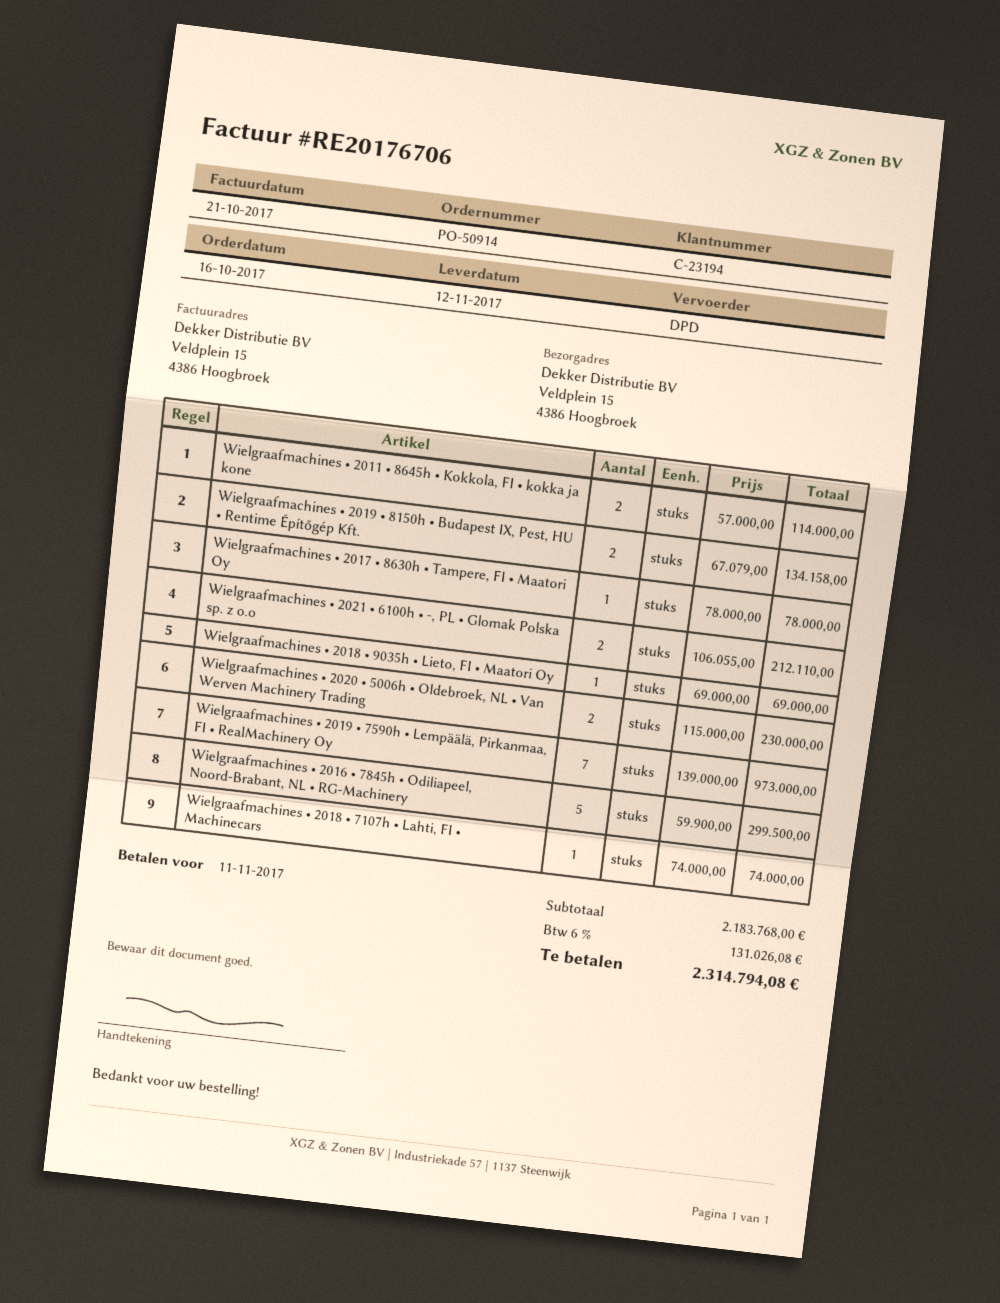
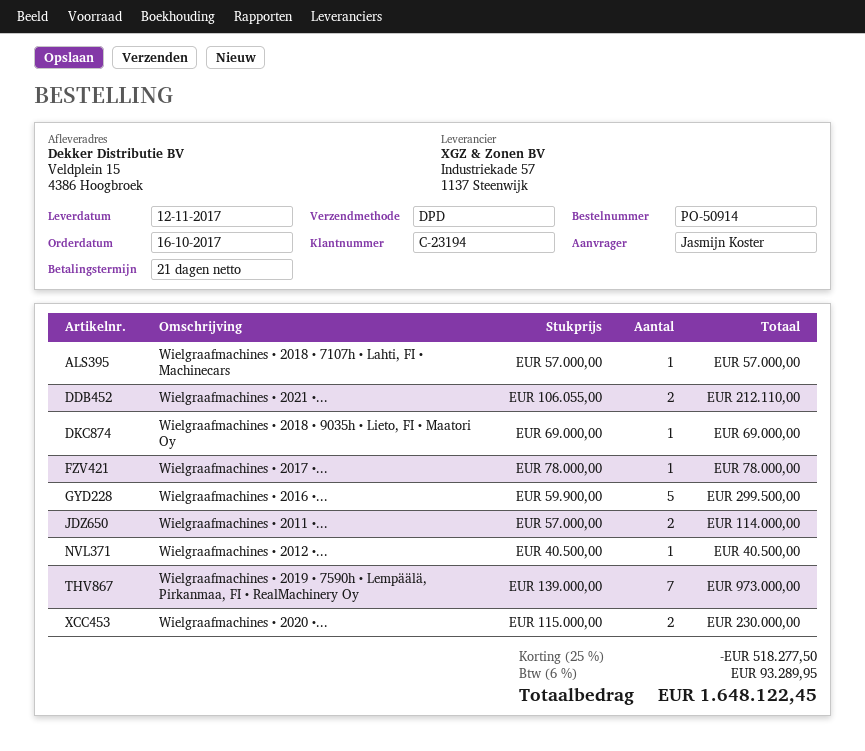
Wielgraafmachines • 2019 • 8150h • Budapest IX, Pest, HU • Rentime Építőgép Kft.: 2 x 67079.00 = 134158.00 -> none
Wielgraafmachines • 2018 • 7107h • Lahti, FI • Machinecars: 1 x 74000.00 = 74000.00 -> 1 x 57000.00 = 57000.00
Wielgraafmachines • 2012 •...: none -> 1 x 40500.00 = 40500.00
discount: none -> 25% = 518277.50
tax: 6% = 131026.08 -> 6% = 93289.95
total: 2314794.08 -> 1648122.45

